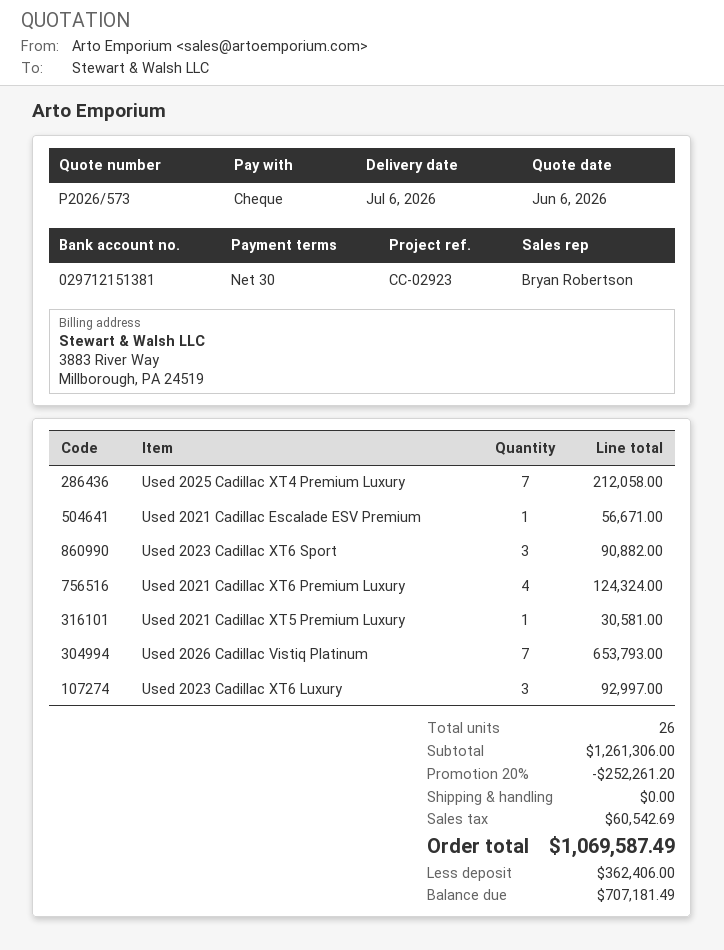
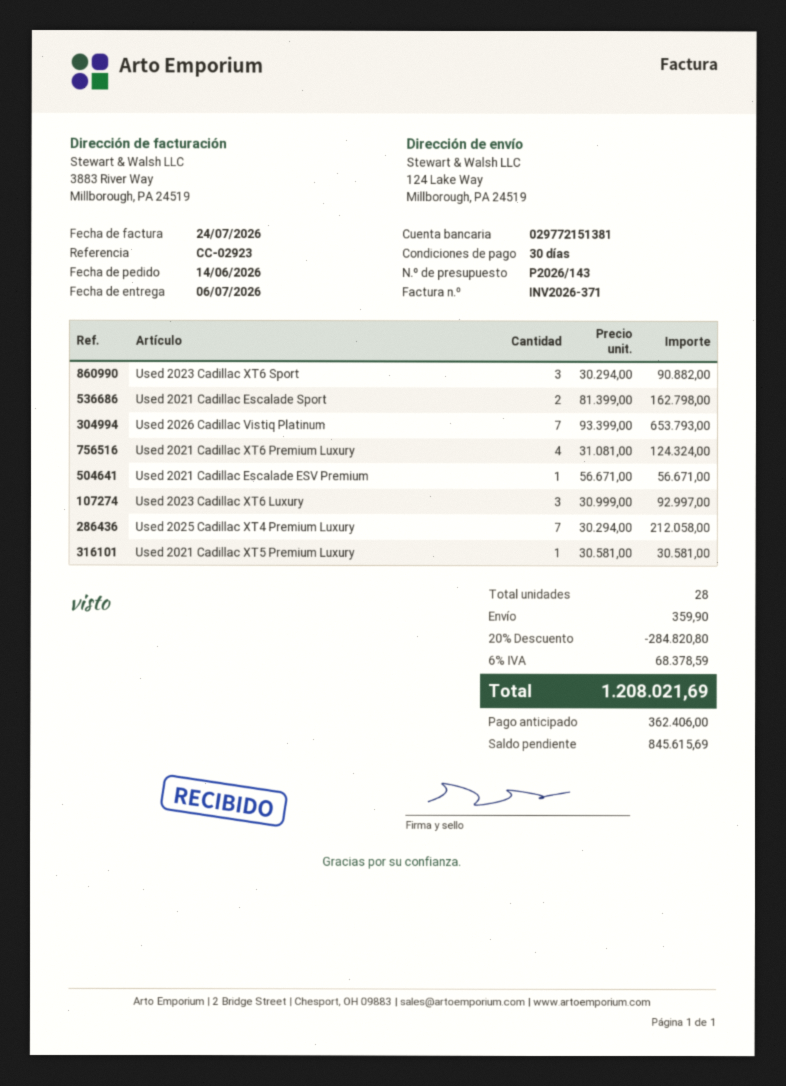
quote number: P2026/573 -> P2026/143
bank account: 029712151381 -> 029772151381
Used 2021 Cadillac Escalade Sport: none -> 2 for 162798.00
total quantity: 26 -> 28
discount: 20% = 252261.20 -> 20% = 284820.80
shipping: 0.00 -> 359.90
tax: 60542.69 -> 68378.59
total: 1069587.49 -> 1208021.69
balance: 707181.49 -> 845615.69

